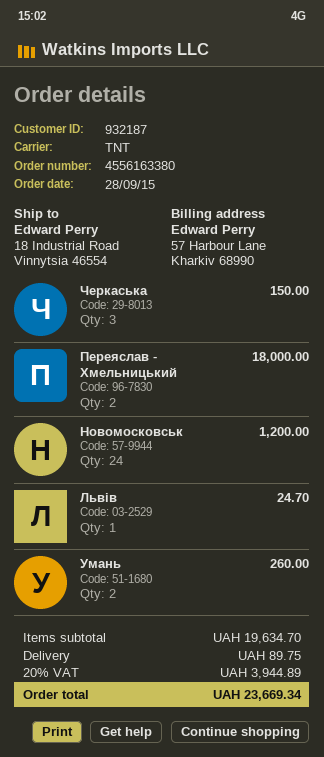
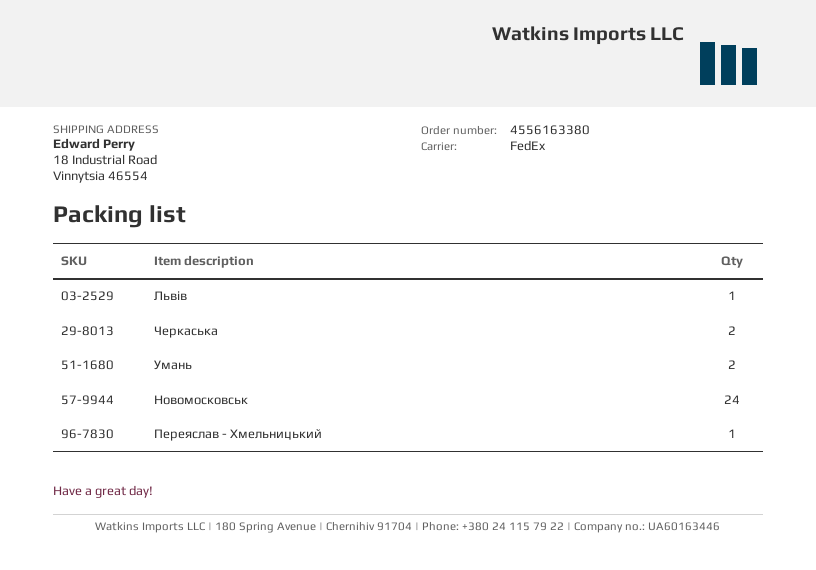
shipping method: TNT -> FedEx
Черкаська: 3 -> 2
Переяслав - Хмельницький: 2 -> 1

